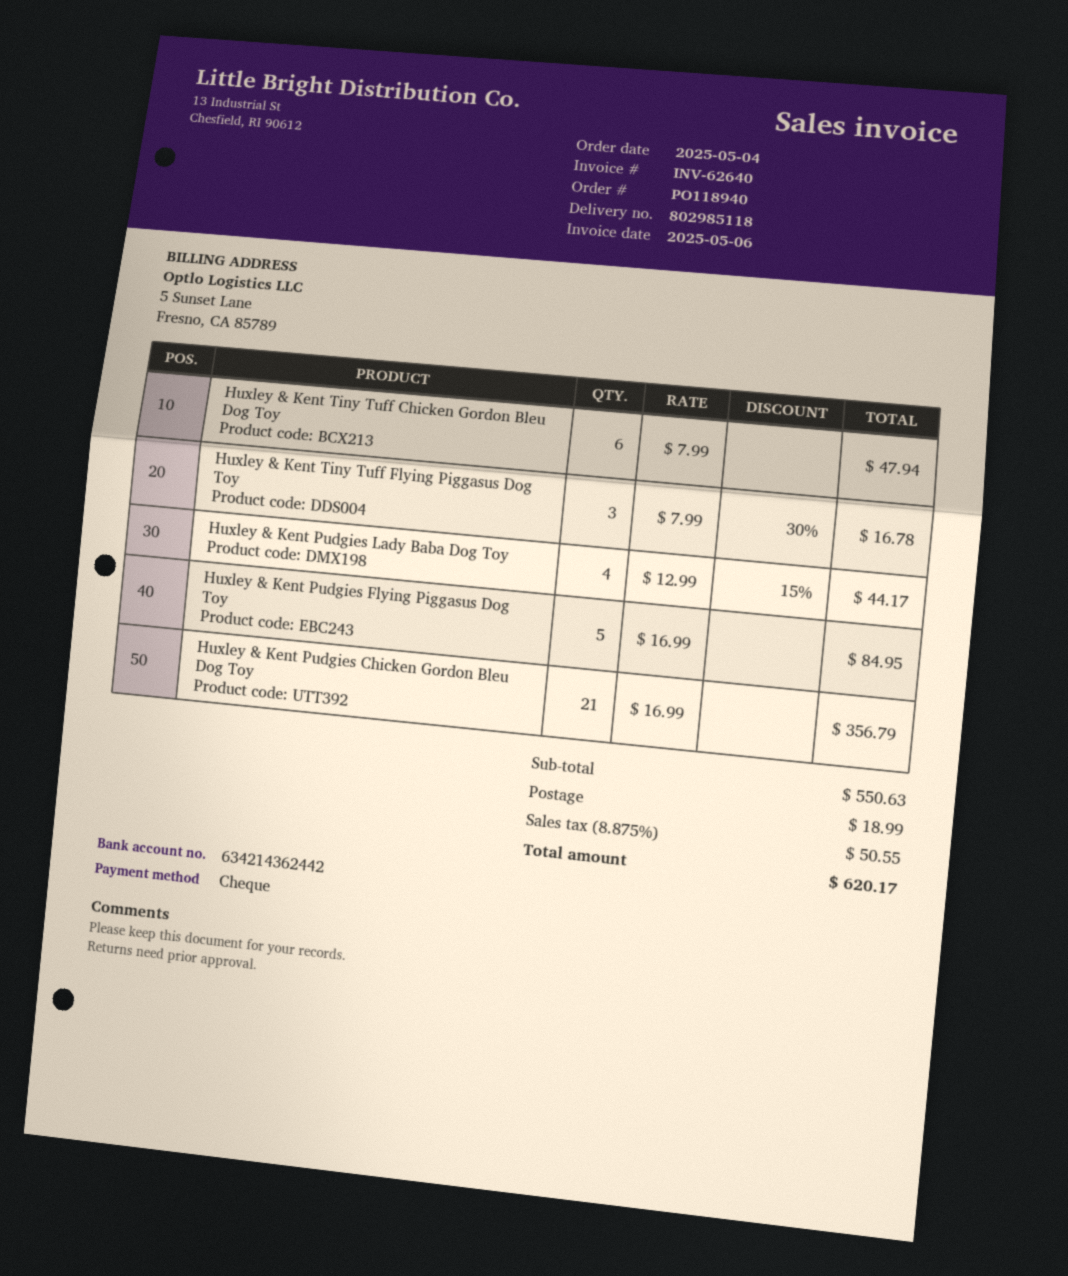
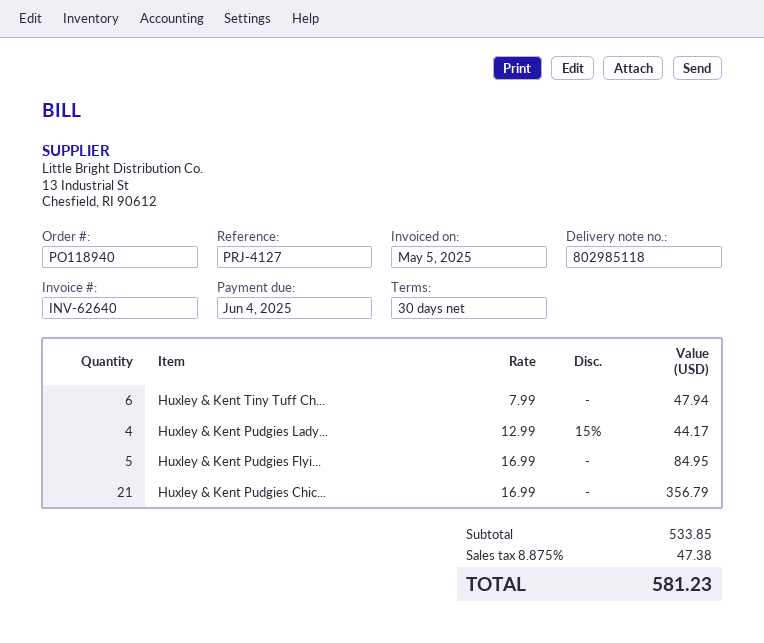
invoice date: 2025-05-06 -> 2025-05-05
Huxley & Kent Tiny Tuff Flying Piggasus Dog Toy: 3 x 7.99 - 30% = 16.78 -> none
subtotal: 550.63 -> 533.85
shipping: 18.99 -> none
tax: 8.875% = 50.55 -> 8.875% = 47.38
total: 620.17 -> 581.23

